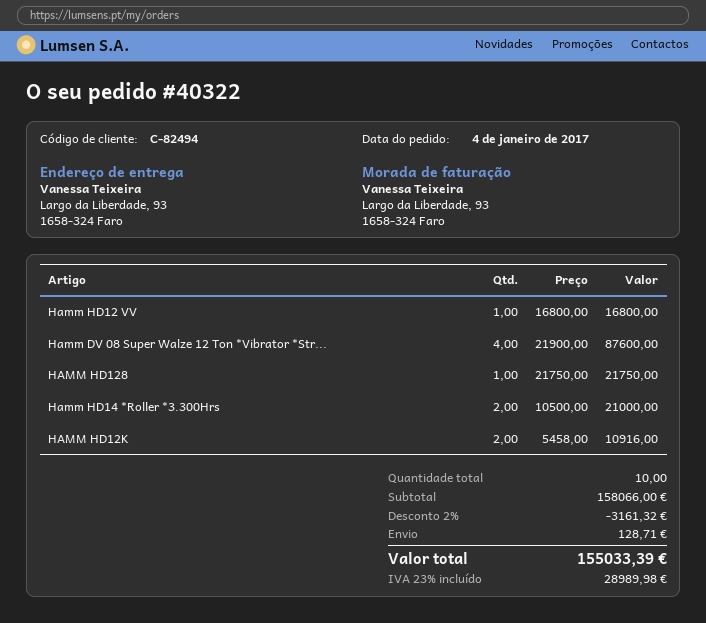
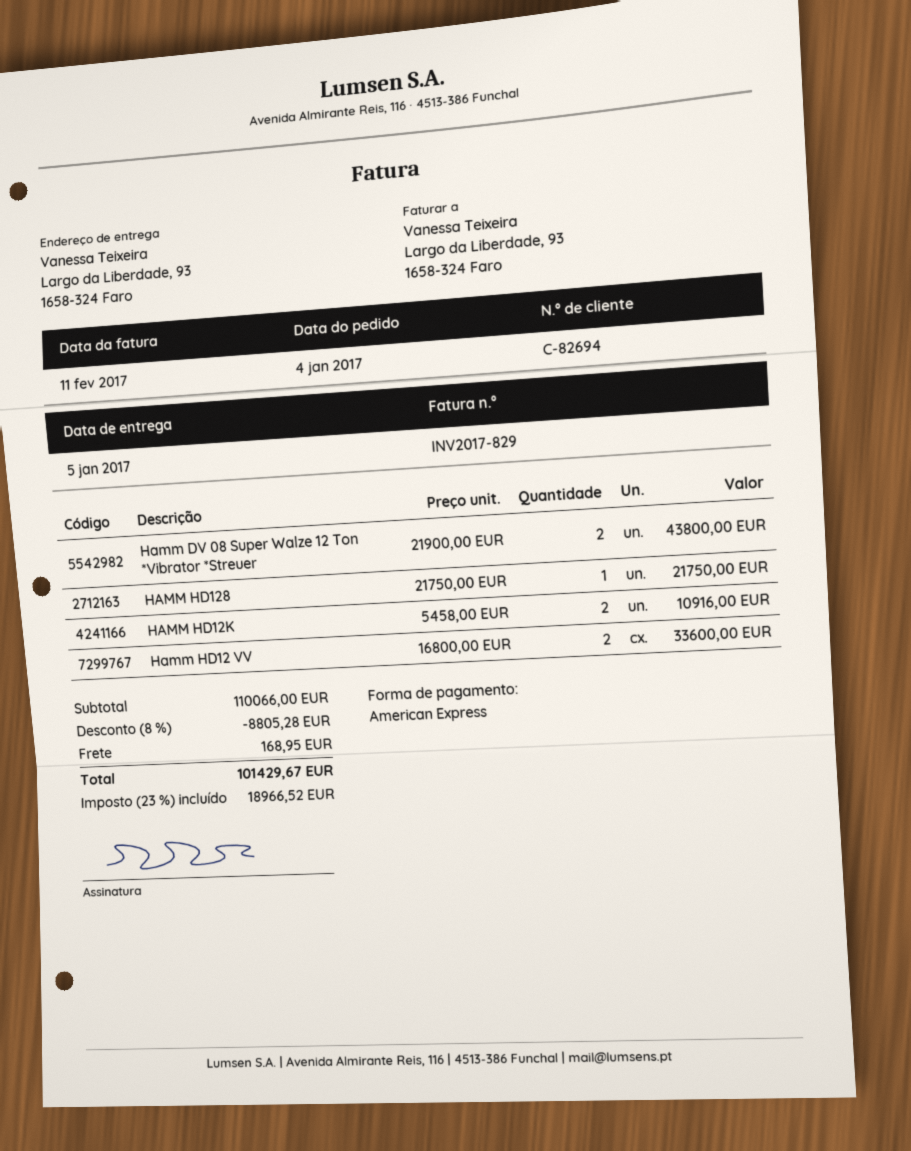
customer number: C-82494 -> C-82694
Hamm HD12 VV: 1 x 16800.00 = 16800.00 -> 2 x 16800.00 = 33600.00
Hamm DV 08 Super Walze 12 Ton *Vibrator *Str...: 4 x 21900.00 = 87600.00 -> 2 x 21900.00 = 43800.00
Hamm HD14 *Roller *3.300Hrs: 2 x 10500.00 = 21000.00 -> none
subtotal: 158066.00 -> 110066.00
discount: 2% = 3161.32 -> 8% = 8805.28
shipping: 128.71 -> 168.95
tax: 23% = 28989.98 -> 23% = 18966.52
total: 155033.39 -> 101429.67

